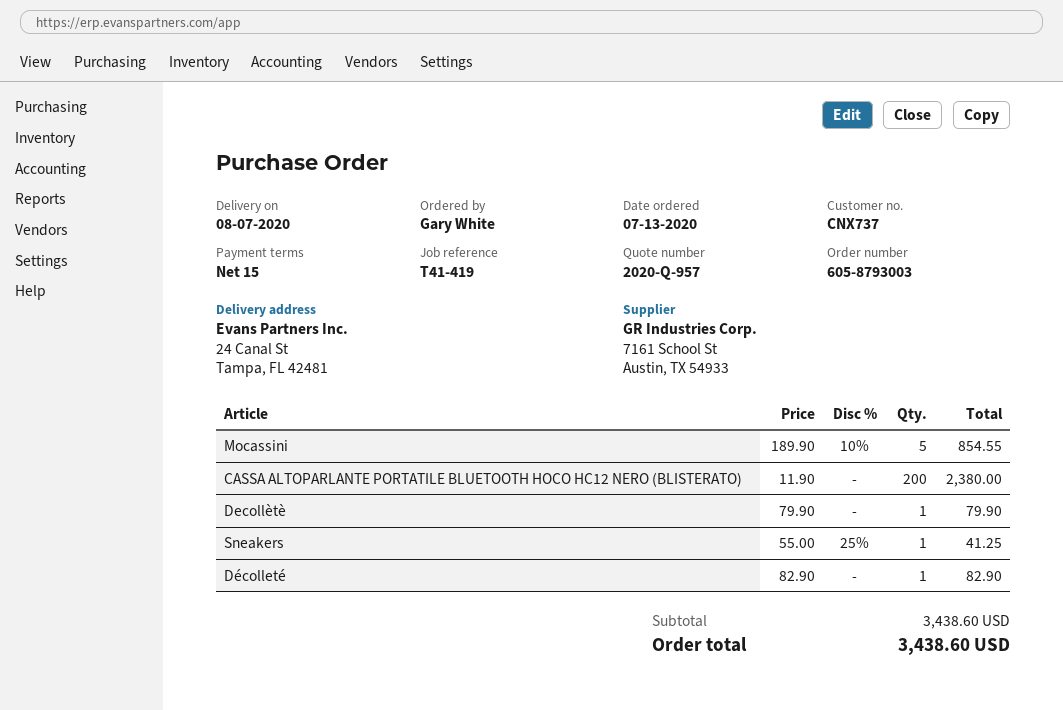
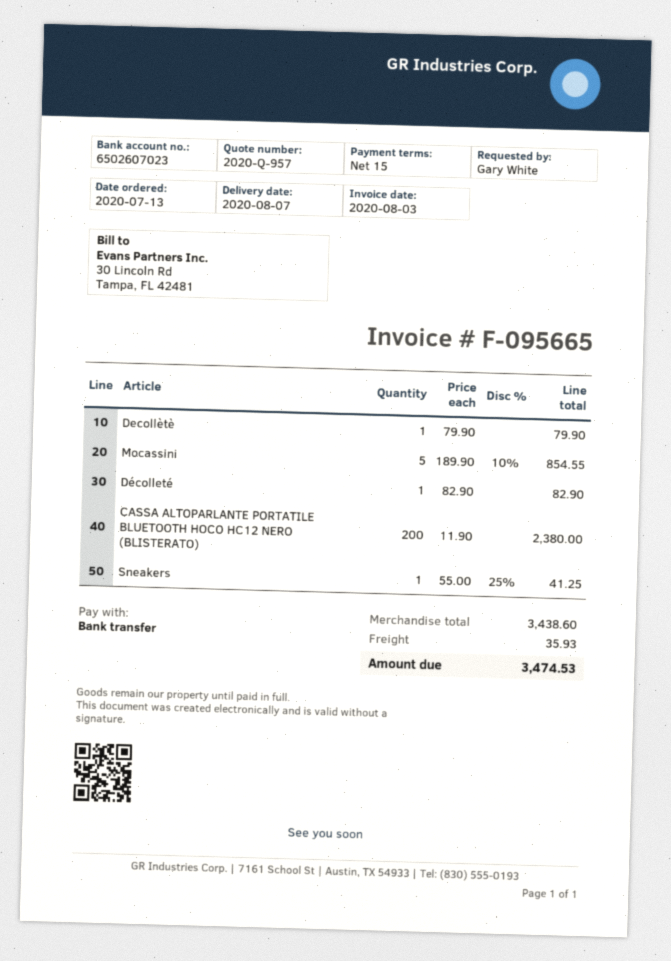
shipping: none -> 35.93
total: 3438.60 -> 3474.53

